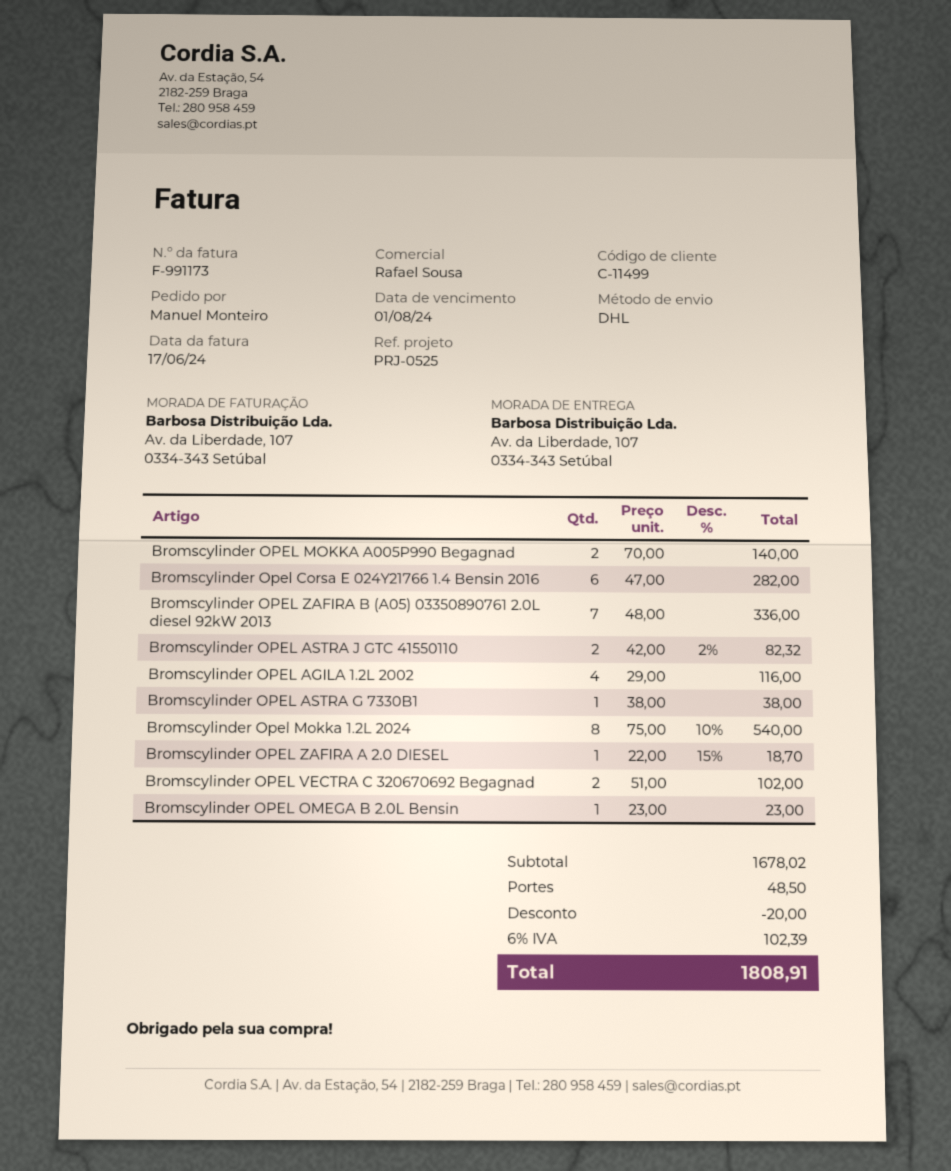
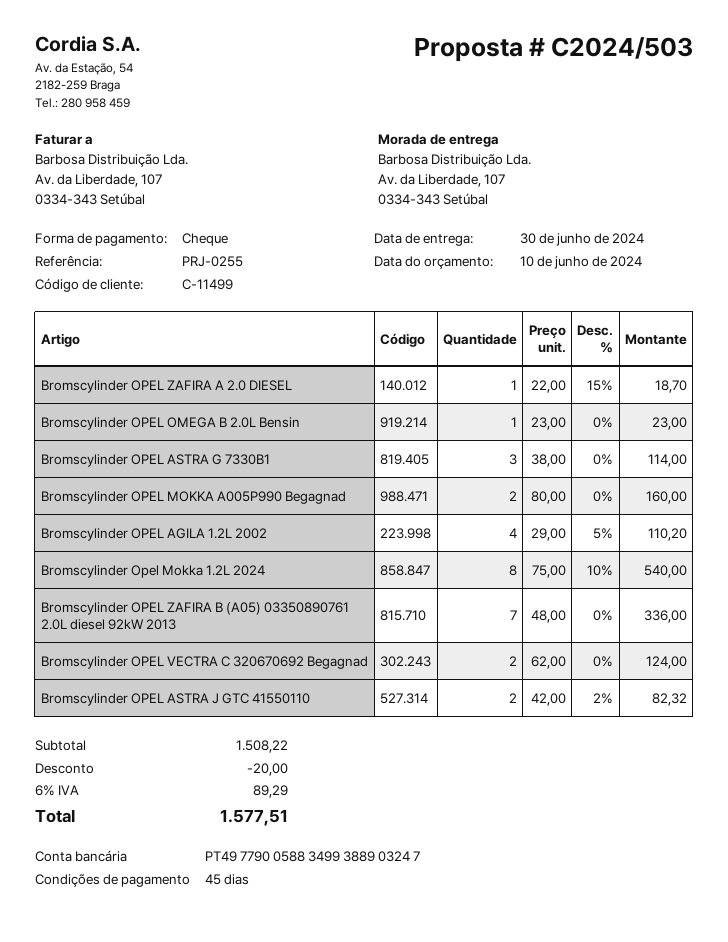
reference: PRJ-0525 -> PRJ-0255
Bromscylinder OPEL MOKKA A005P990 Begagnad: 2 x 70.00 = 140.00 -> 2 x 80.00 = 160.00
Bromscylinder Opel Corsa E 024Y21766 1.4 Bensin 2016: 6 x 47.00 = 282.00 -> none
Bromscylinder OPEL AGILA 1.2L 2002: 4 x 29.00 = 116.00 -> 4 x 29.00 - 5% = 110.20
Bromscylinder OPEL ASTRA G 7330B1: 1 x 38.00 = 38.00 -> 3 x 38.00 = 114.00
Bromscylinder OPEL VECTRA C 320670692 Begagnad: 2 x 51.00 = 102.00 -> 2 x 62.00 = 124.00
subtotal: 1678.02 -> 1508.22
shipping: 48.50 -> none
tax: 6% = 102.39 -> 6% = 89.29
total: 1808.91 -> 1577.51

